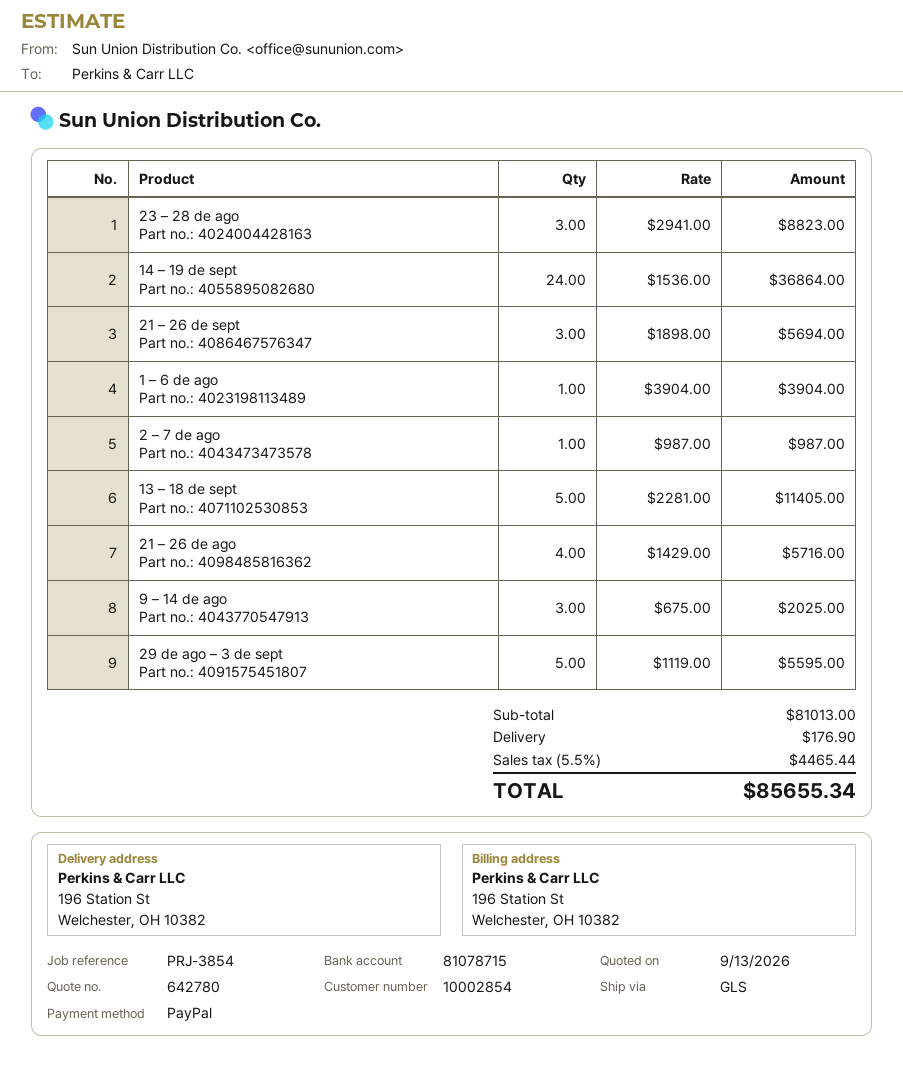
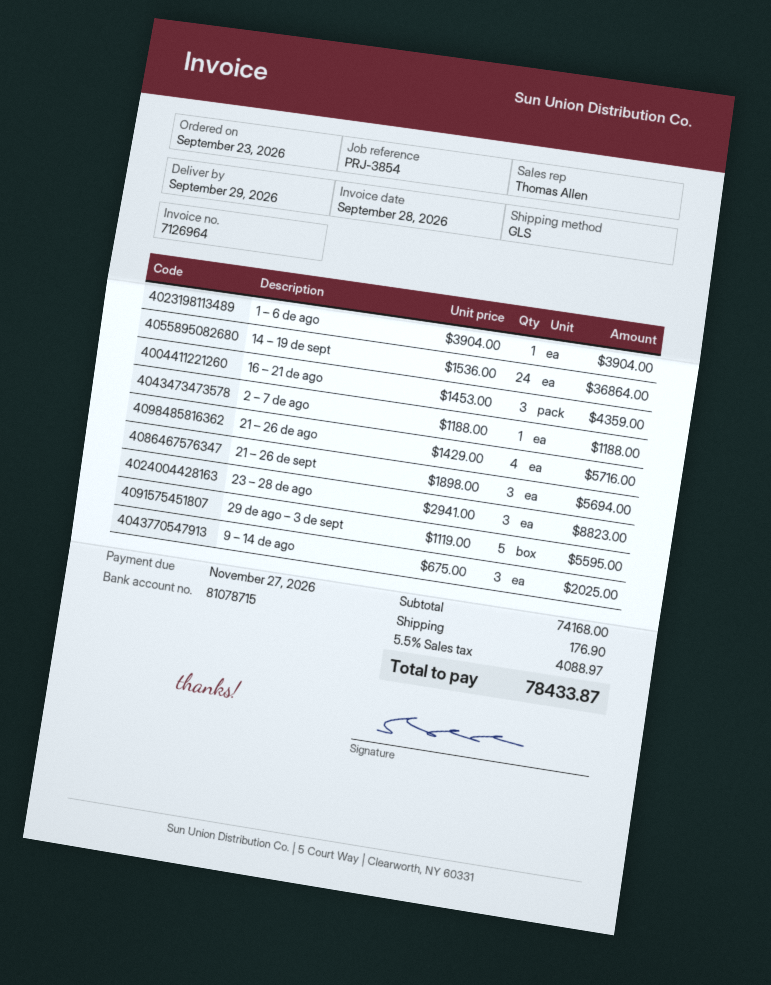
2 – 7 de ago: 1 x 987.00 = 987.00 -> 1 x 1188.00 = 1188.00
13 – 18 de sept: 5 x 2281.00 = 11405.00 -> none
16 – 21 de ago: none -> 3 x 1453.00 = 4359.00
subtotal: 81013.00 -> 74168.00
tax: 5.5% = 4465.44 -> 5.5% = 4088.97
total: 85655.34 -> 78433.87

